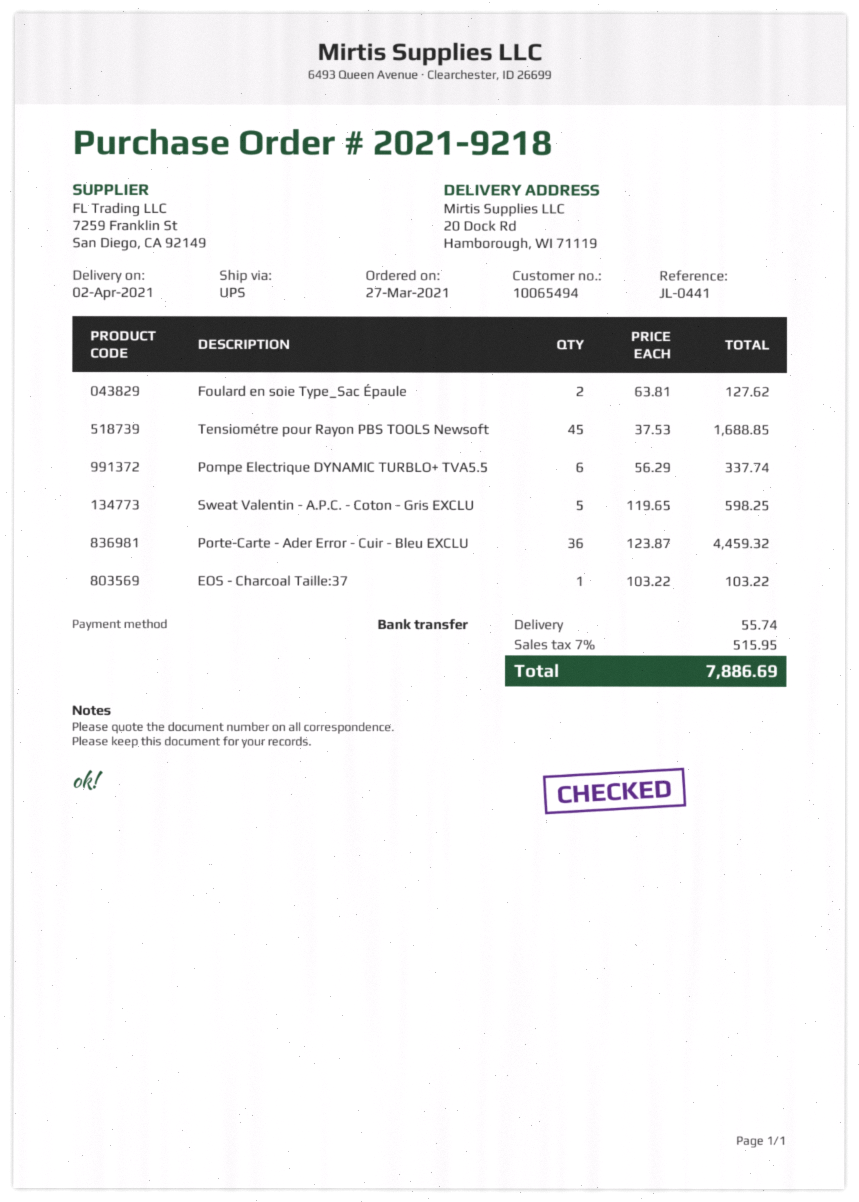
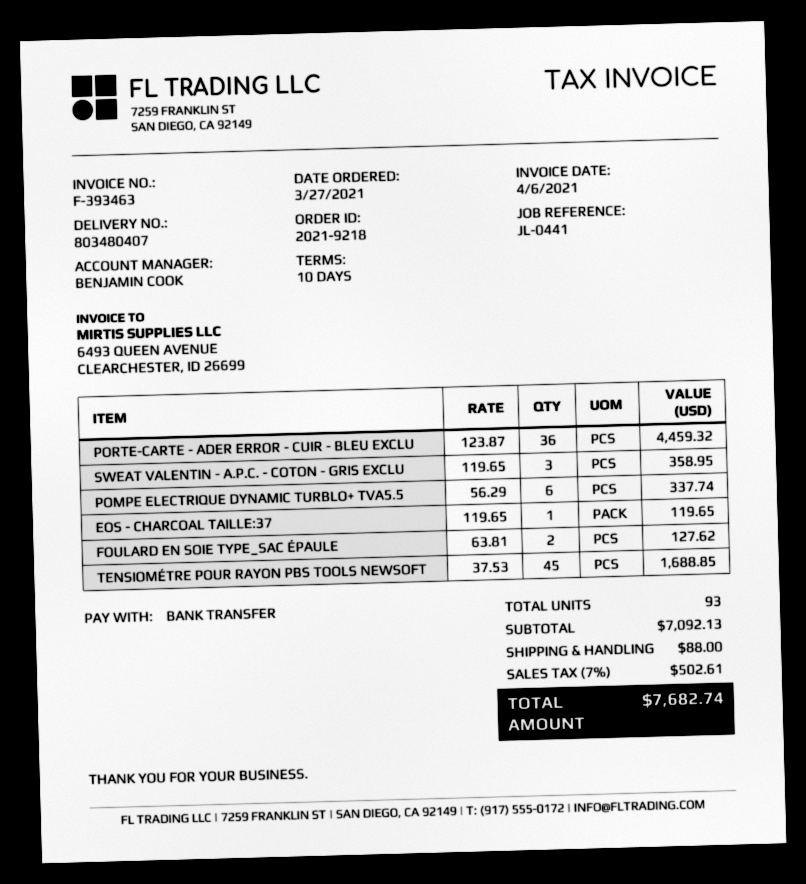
Sweat Valentin - A.P.C. - Coton - Gris EXCLU: 5 x 119.65 = 598.25 -> 3 x 119.65 = 358.95
EOS - Charcoal Taille:37: 1 x 103.22 = 103.22 -> 1 x 119.65 = 119.65
shipping: 55.74 -> 88.00
tax: 7% = 515.95 -> 7% = 502.61
total: 7886.69 -> 7682.74

